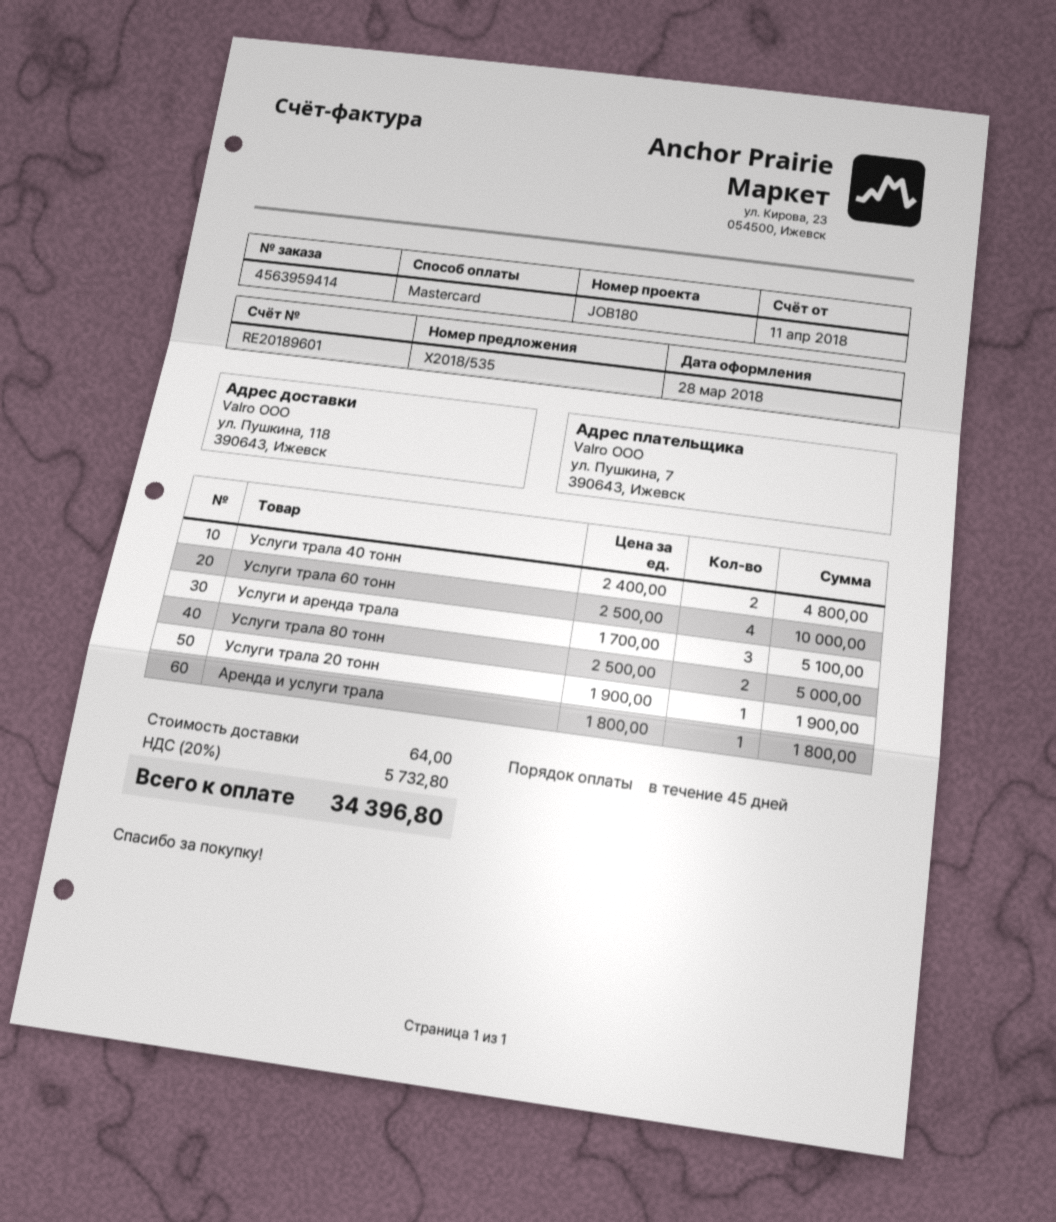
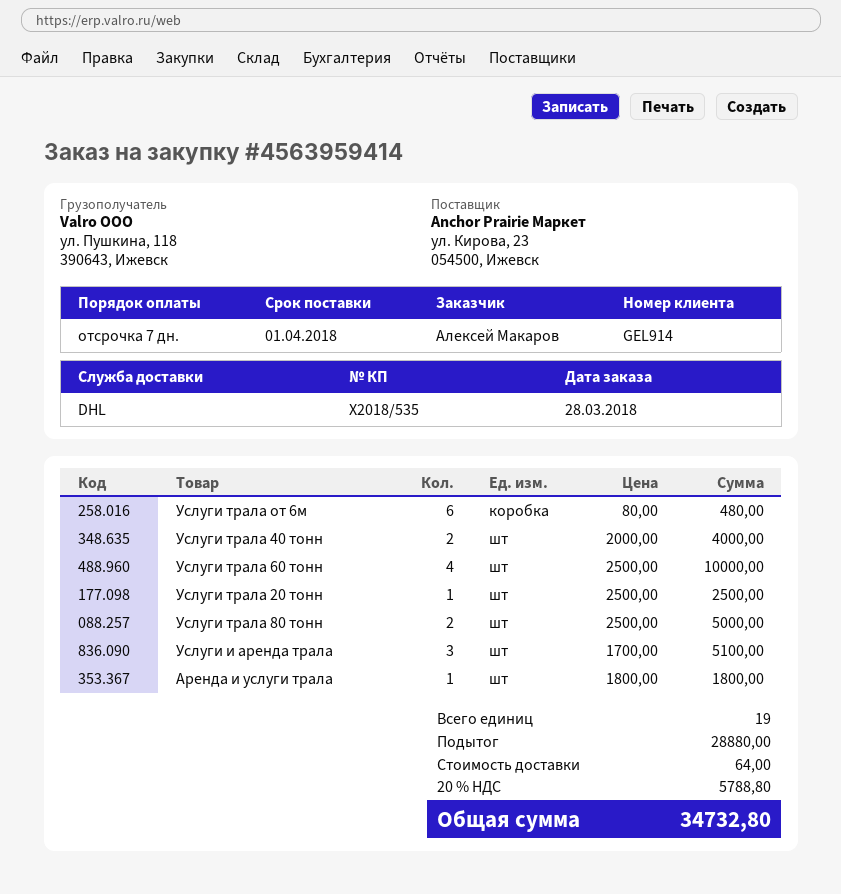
payment terms: 45 days -> 7 days
Услуги трала 40 тонн: 2 x 2400.00 = 4800.00 -> 2 x 2000.00 = 4000.00
Услуги трала 20 тонн: 1 x 1900.00 = 1900.00 -> 1 x 2500.00 = 2500.00
Услуги трала от 6м: none -> 6 x 80.00 = 480.00
tax: 20% = 5732.80 -> 20% = 5788.80
total: 34396.80 -> 34732.80

